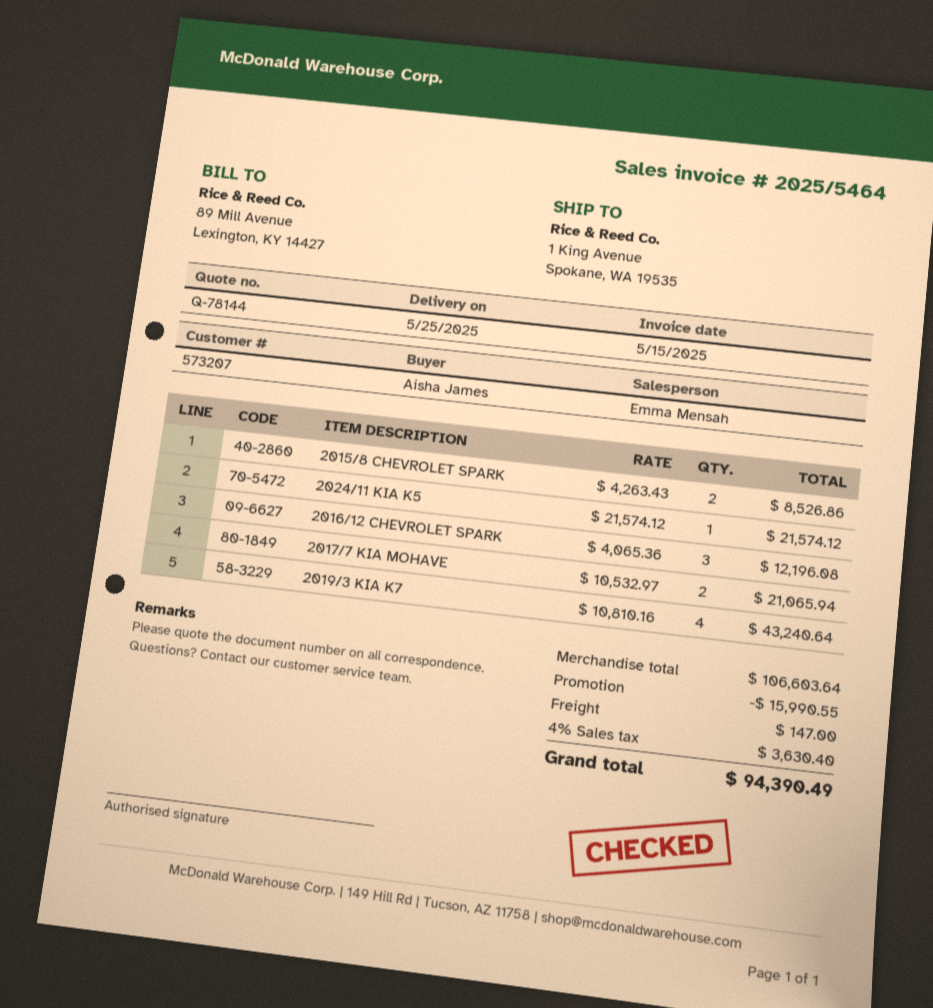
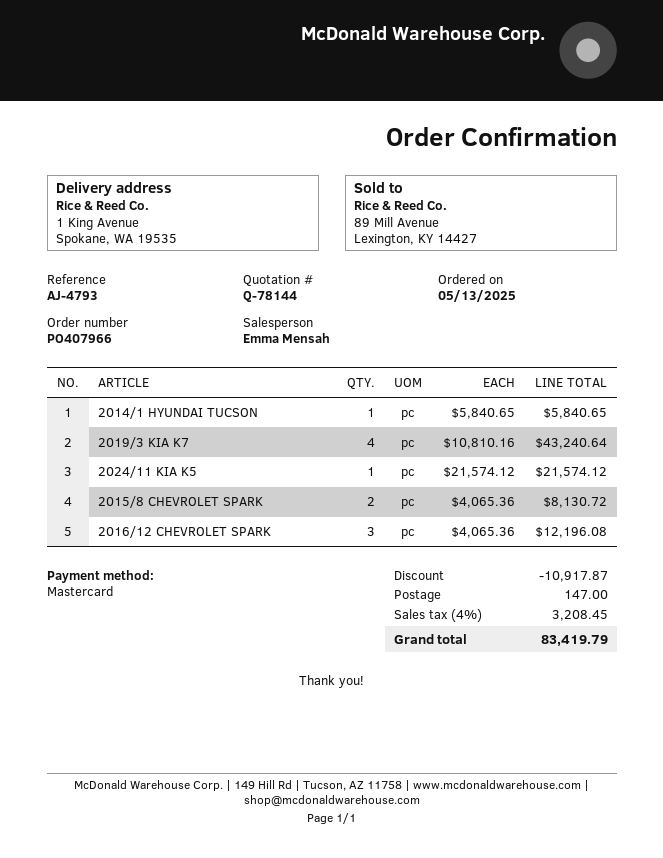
2015/8 CHEVROLET SPARK: 2 x 4263.43 = 8526.86 -> 2 x 4065.36 = 8130.72
2017/7 KIA MOHAVE: 2 x 10532.97 = 21065.94 -> none
2014/1 HYUNDAI TUCSON: none -> 1 x 5840.65 = 5840.65
discount: 15990.55 -> 10917.87
tax: 4% = 3630.40 -> 4% = 3208.45
total: 94390.49 -> 83419.79

